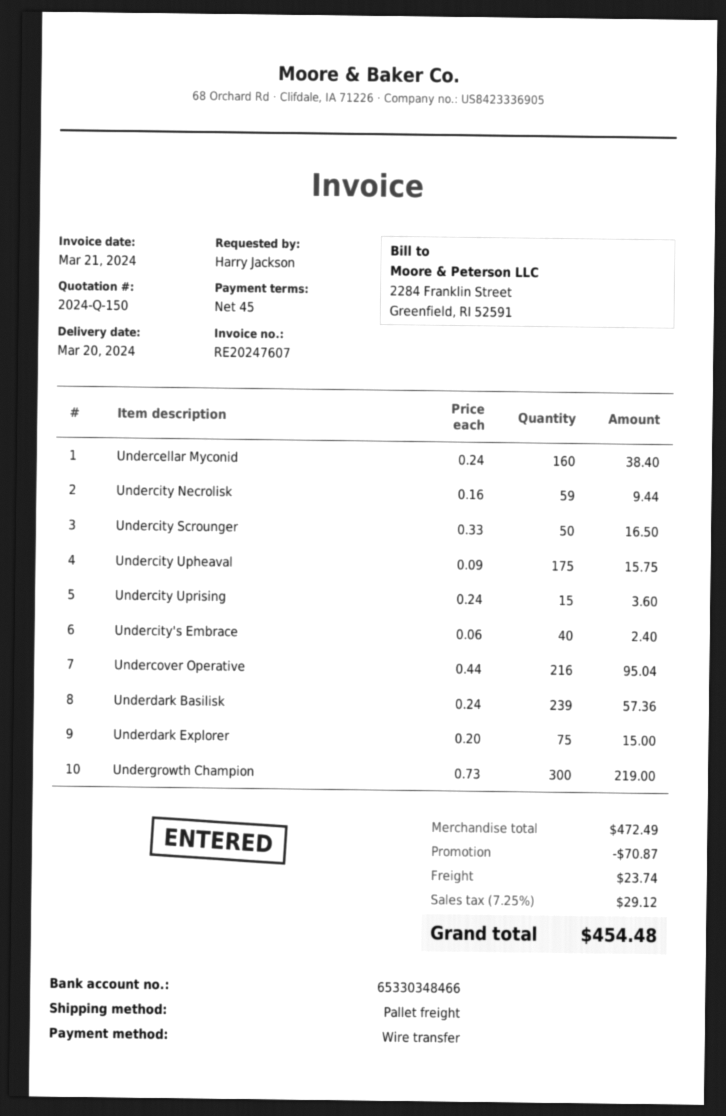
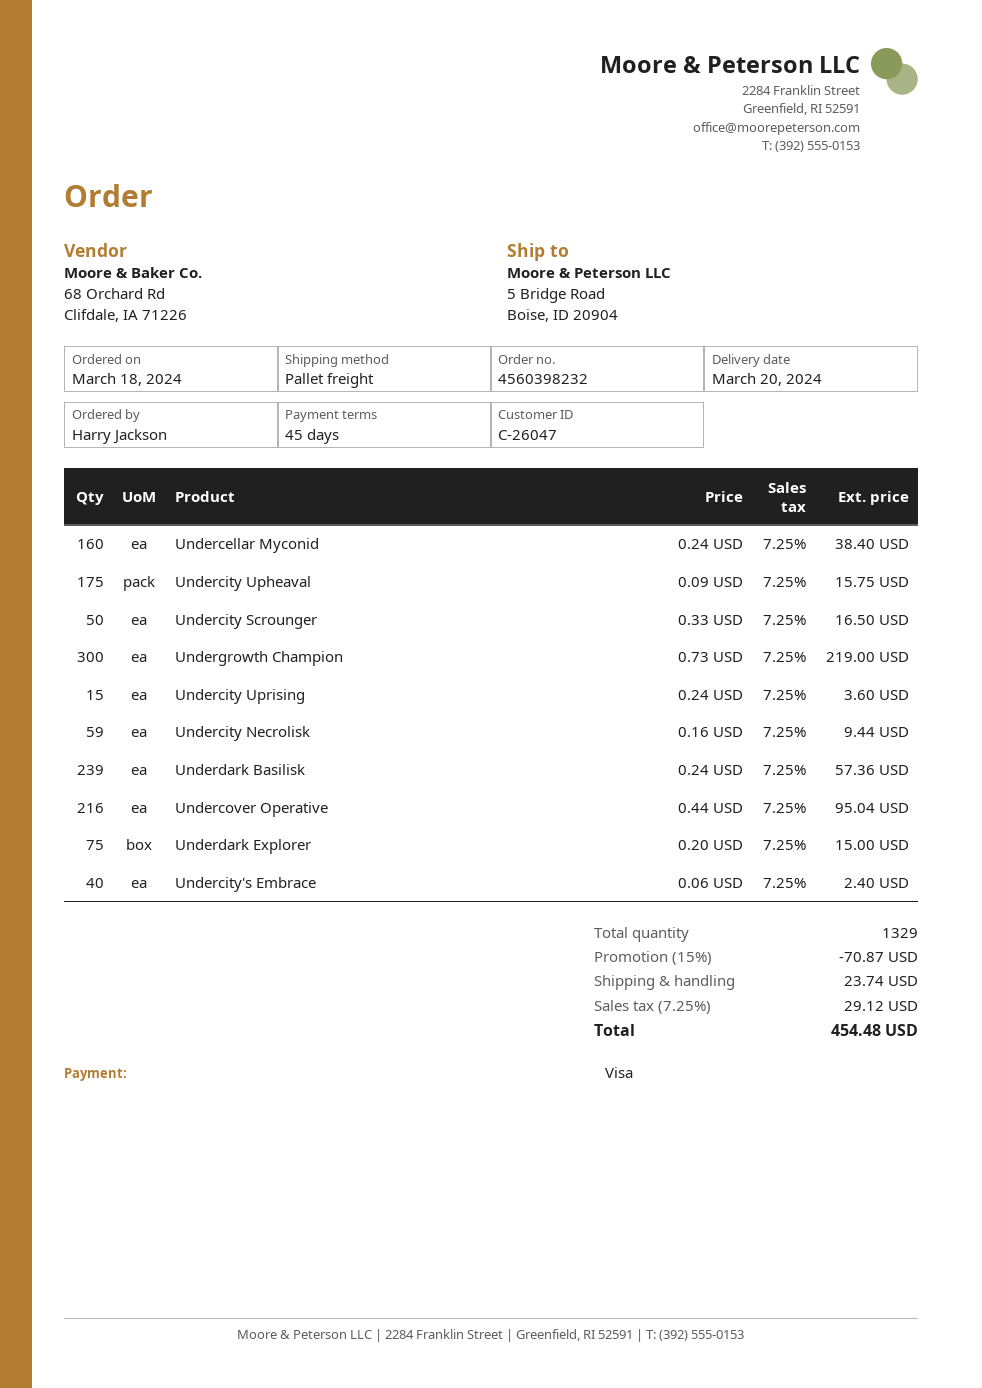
payment method: bank transfer -> Visa

